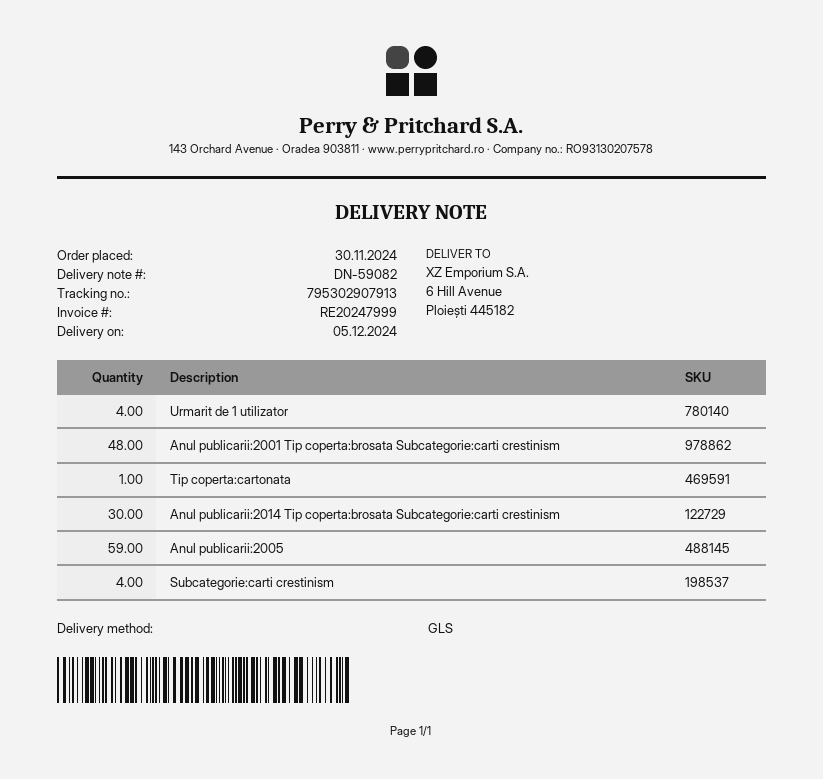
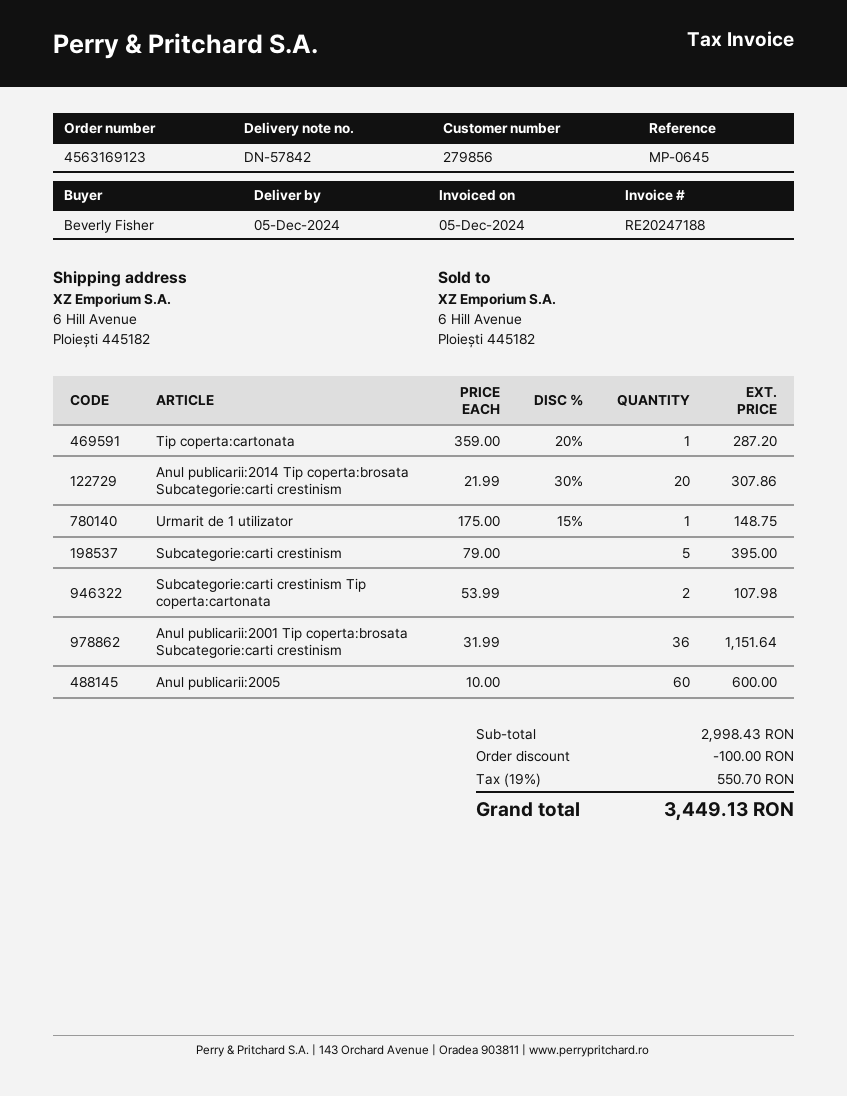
delivery note number: DN-59082 -> DN-57842
invoice number: RE20247999 -> RE20247188
Urmarit de 1 utilizator: 4 -> 1
Anul publicarii:2001 Tip coperta:brosata Subcategorie:carti crestinism: 48 -> 36
Anul publicarii:2014 Tip coperta:brosata Subcategorie:carti crestinism: 30 -> 20
Anul publicarii:2005: 59 -> 60
Subcategorie:carti crestinism: 4 -> 5
Subcategorie:carti crestinism Tip coperta:cartonata: none -> 2

